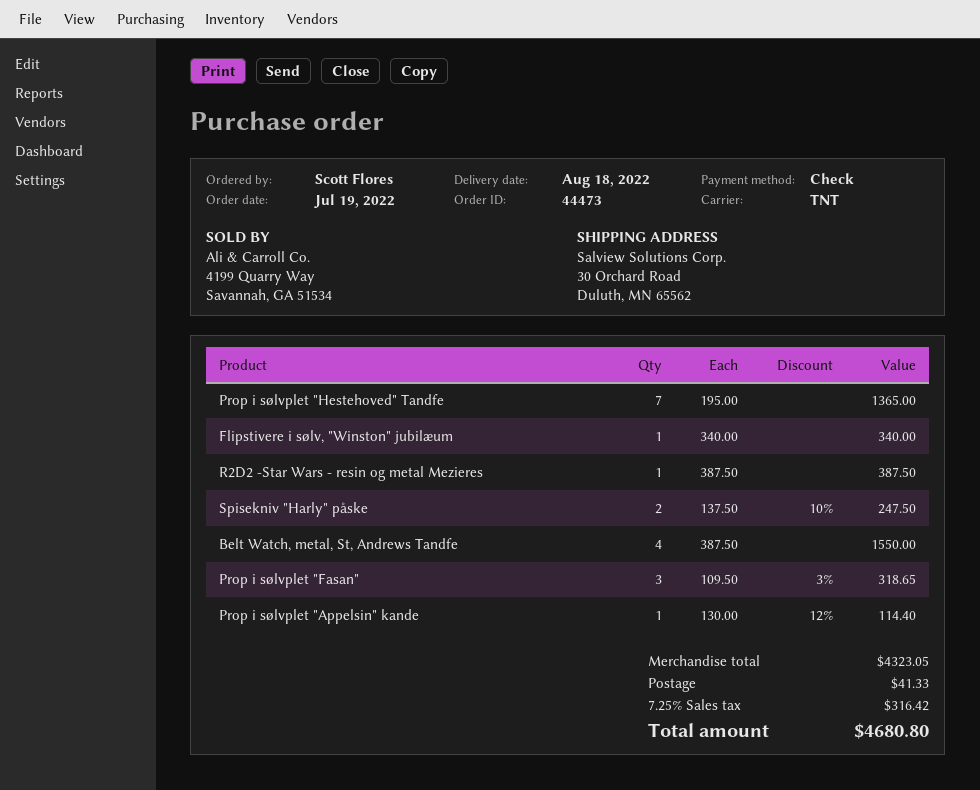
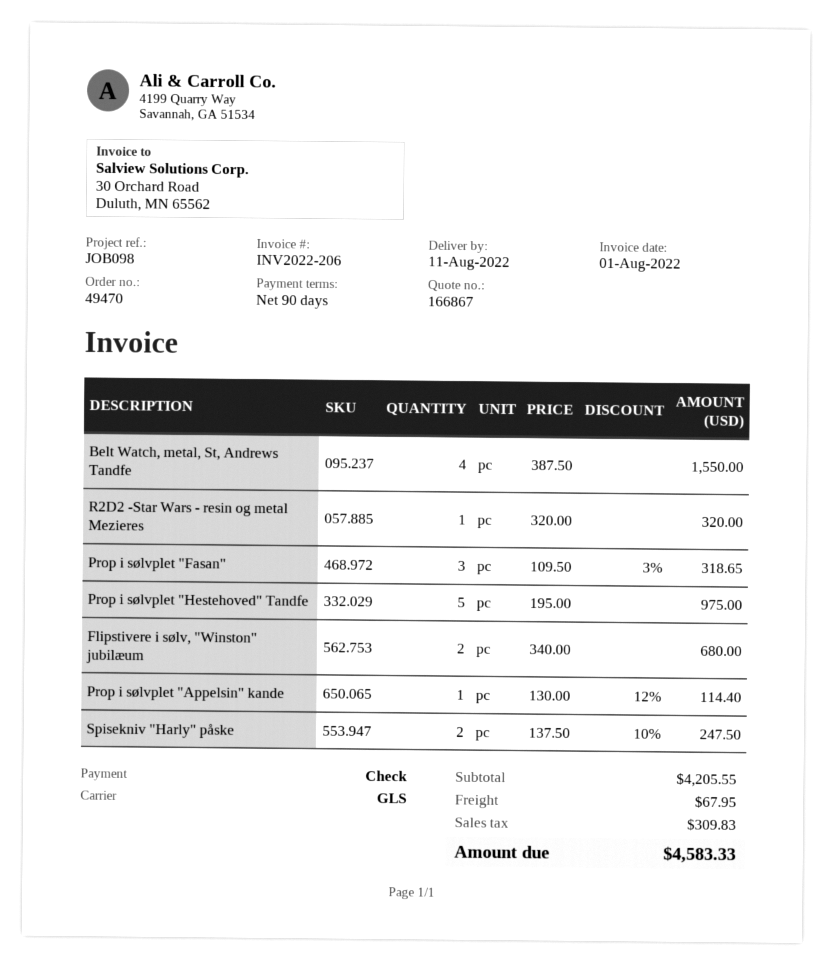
order number: 44473 -> 49470
delivery date: 2022-08-18 -> 2022-08-11
shipping method: TNT -> GLS
Prop i sølvplet "Hestehoved" Tandfe: 7 x 195.00 = 1365.00 -> 5 x 195.00 = 975.00
Flipstivere i sølv, "Winston" jubilæum: 1 x 340.00 = 340.00 -> 2 x 340.00 = 680.00
R2D2 -Star Wars - resin og metal Mezieres: 1 x 387.50 = 387.50 -> 1 x 320.00 = 320.00
subtotal: 4323.05 -> 4205.55
shipping: 41.33 -> 67.95
tax: 316.42 -> 309.83
total: 4680.80 -> 4583.33

